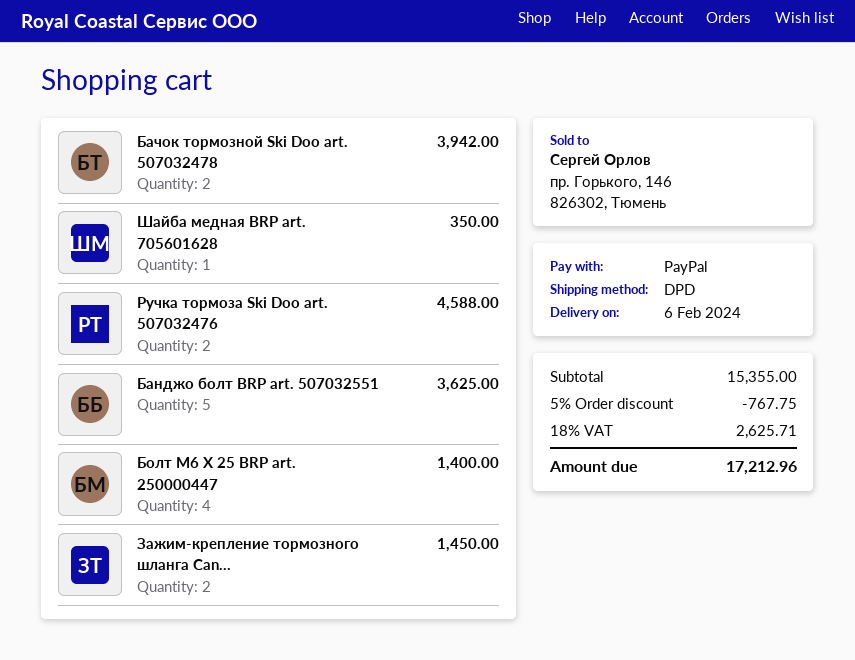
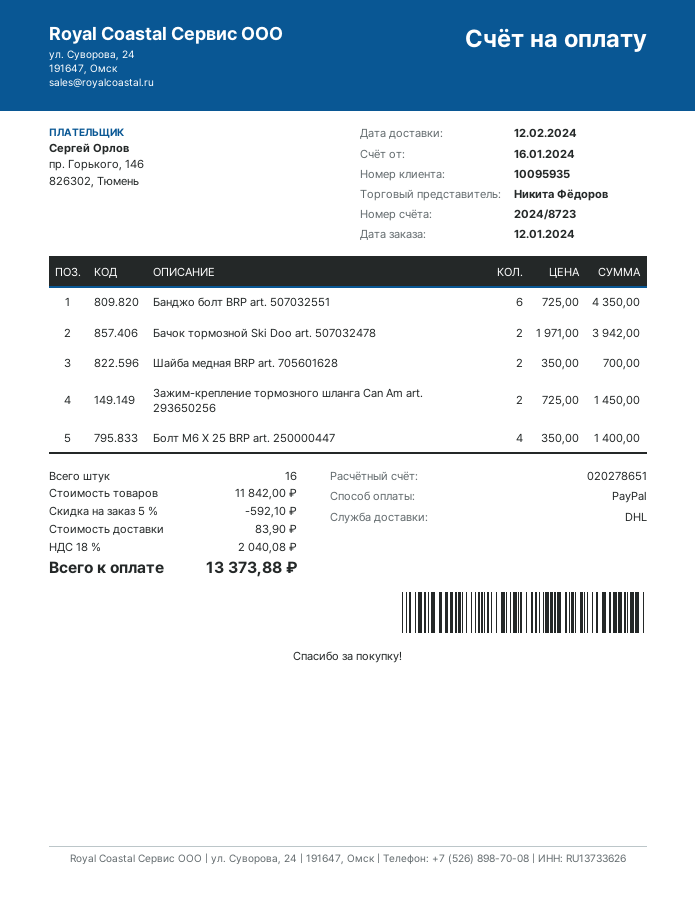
delivery date: 2024-02-06 -> 2024-02-12
shipping method: DPD -> DHL
Шайба медная BRP art. 705601628: 1 for 350.00 -> 2 for 700.00
Ручка тормоза Ski Doo art. 507032476: 2 for 4588.00 -> none
Банджо болт BRP art. 507032551: 5 for 3625.00 -> 6 for 4350.00
subtotal: 15355.00 -> 11842.00
discount: 5% = 767.75 -> 5% = 592.10
shipping: none -> 83.90
tax: 18% = 2625.71 -> 18% = 2040.08
total: 17212.96 -> 13373.88

